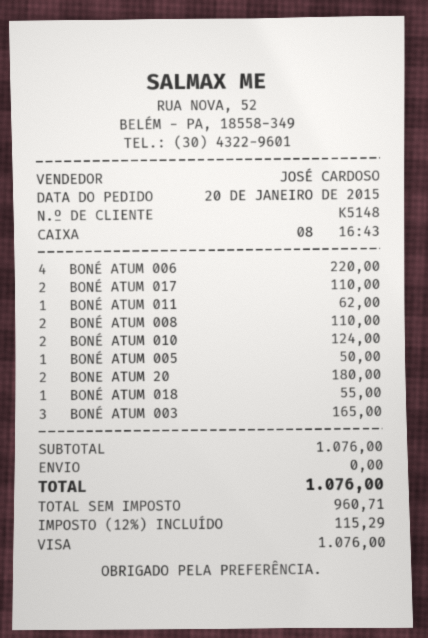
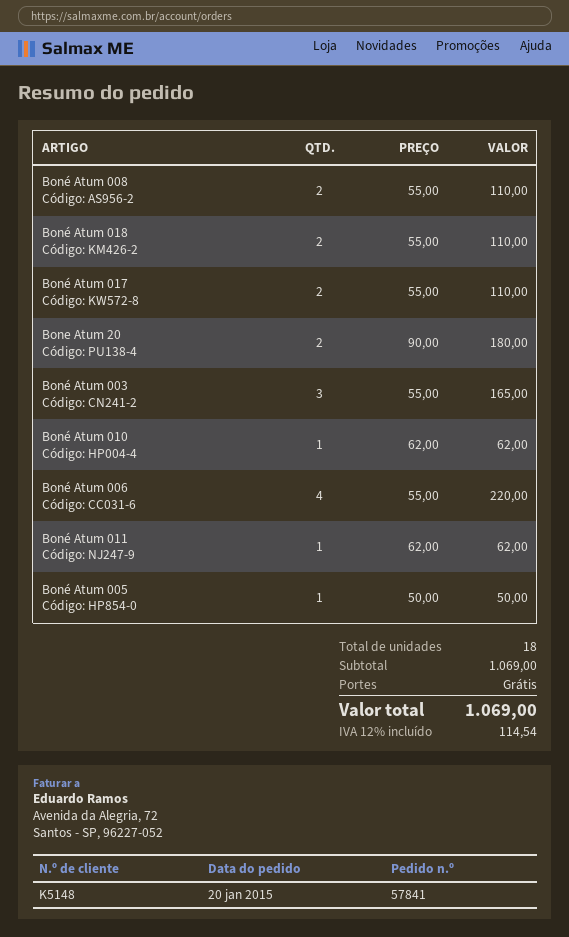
BONÉ ATUM 010: 2 for 124.00 -> 1 for 62.00
BONÉ ATUM 018: 1 for 55.00 -> 2 for 110.00
subtotal: 1076.00 -> 1069.00
tax: 12% = 115.29 -> 12% = 114.54
total: 1076.00 -> 1069.00

